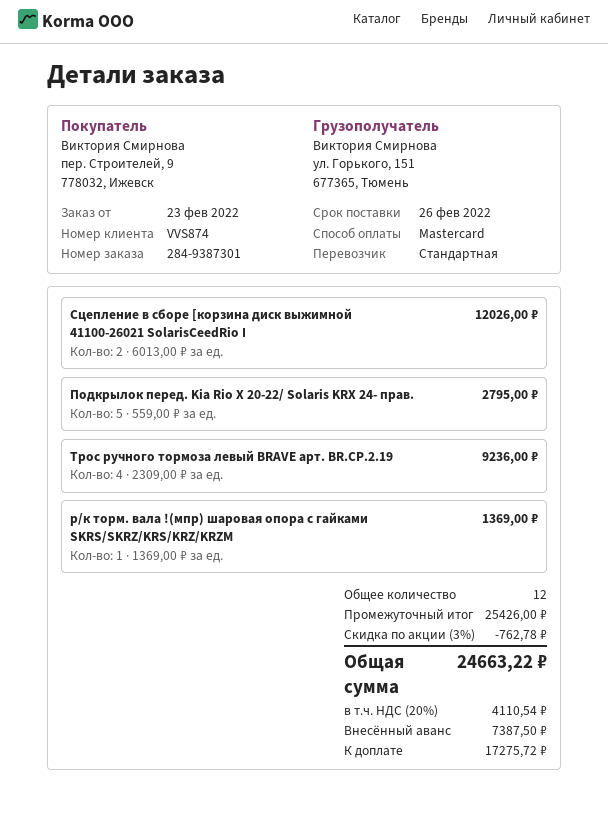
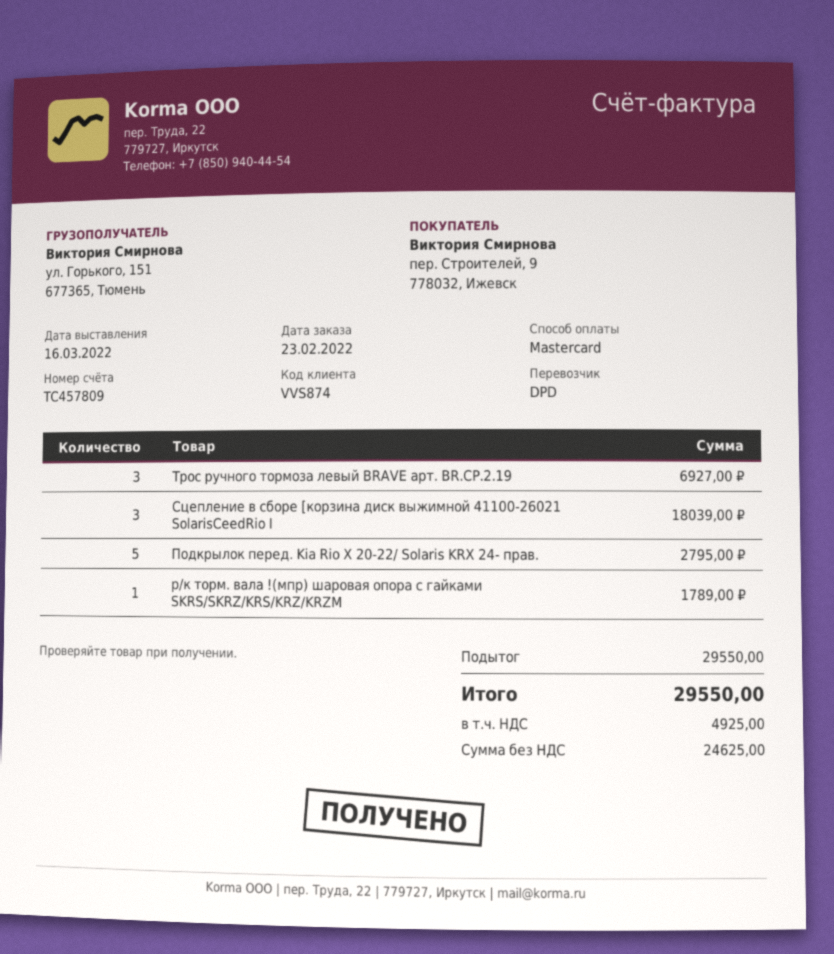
shipping method: standard -> DPD
Сцепление в сборе [корзина диск выжимной 41100-26021 SolarisCeedRio I: 2 for 12026.00 -> 3 for 18039.00
Трос ручного тормоза левый BRAVE арт. BR.CP.2.19: 4 for 9236.00 -> 3 for 6927.00
р/к торм. вала !(мпр) шаровая опора с гайками SKRS/SKRZ/KRS/KRZ/KRZM: 1 for 1369.00 -> 1 for 1789.00
subtotal: 25426.00 -> 29550.00
discount: 3% = 762.78 -> none
tax: 4110.54 -> 4925.00
total: 24663.22 -> 29550.00

